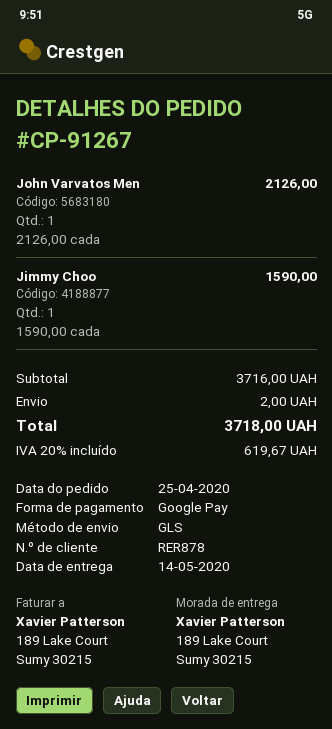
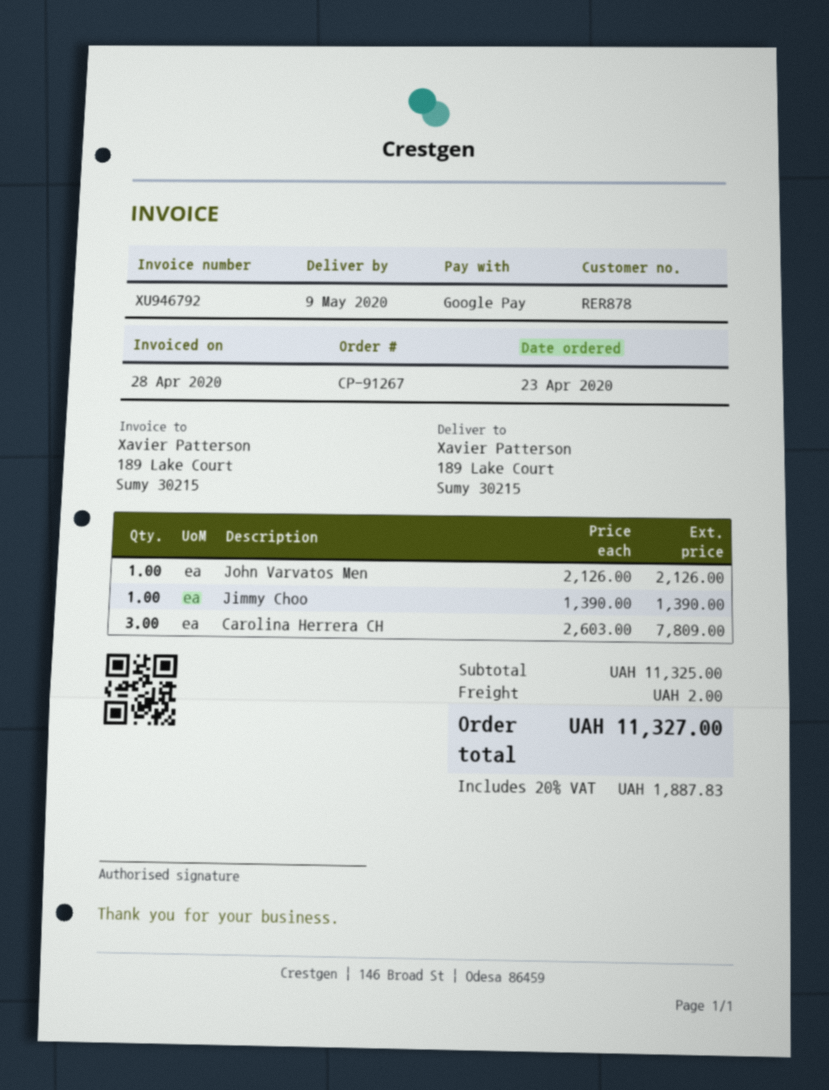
order date: 2020-04-25 -> 2020-04-23
delivery date: 2020-05-14 -> 2020-05-09
Jimmy Choo: 1 x 1590.00 = 1590.00 -> 1 x 1390.00 = 1390.00
Carolina Herrera CH: none -> 3 x 2603.00 = 7809.00
subtotal: 3716.00 -> 11325.00
tax: 20% = 619.67 -> 20% = 1887.83
total: 3718.00 -> 11327.00

